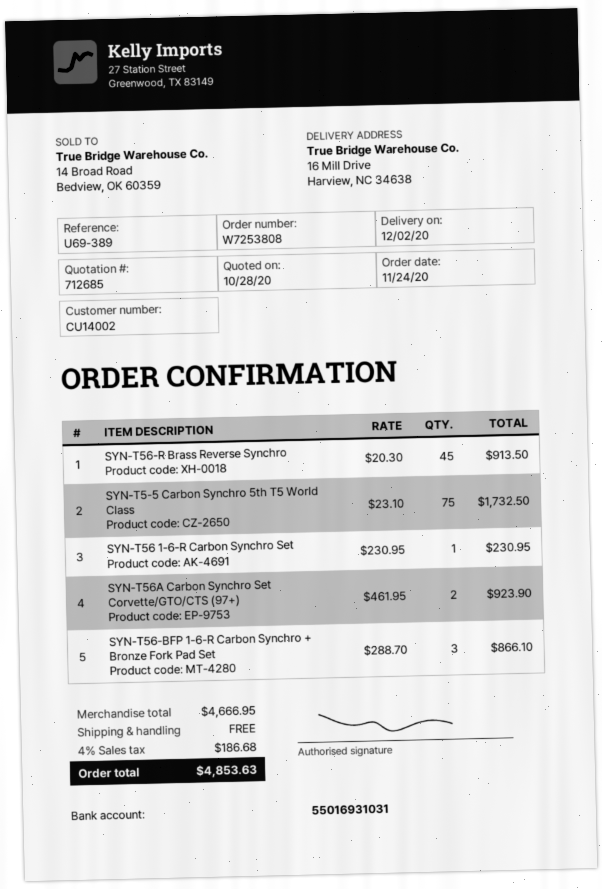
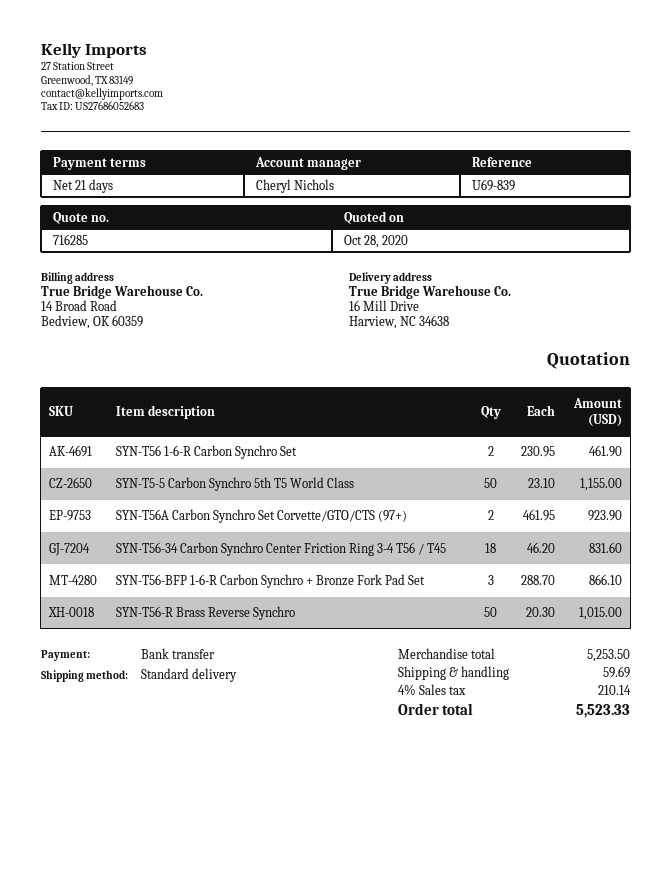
quote number: 712685 -> 716285
reference: U69-389 -> U69-839
SYN-T56-R Brass Reverse Synchro: 45 x 20.30 = 913.50 -> 50 x 20.30 = 1015.00
SYN-T5-5 Carbon Synchro 5th T5 World Class: 75 x 23.10 = 1732.50 -> 50 x 23.10 = 1155.00
SYN-T56 1-6-R Carbon Synchro Set: 1 x 230.95 = 230.95 -> 2 x 230.95 = 461.90
SYN-T56-34 Carbon Synchro Center Friction Ring 3-4 T56 / T45: none -> 18 x 46.20 = 831.60
subtotal: 4666.95 -> 5253.50
shipping: 0.00 -> 59.69
tax: 4% = 186.68 -> 4% = 210.14
total: 4853.63 -> 5523.33

